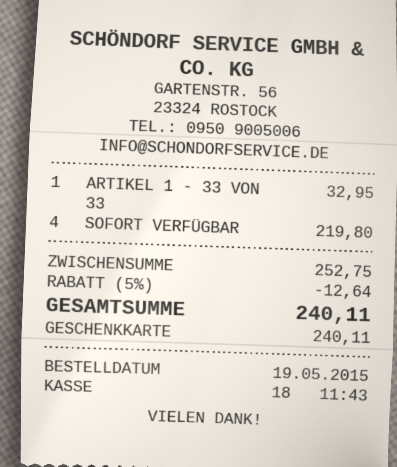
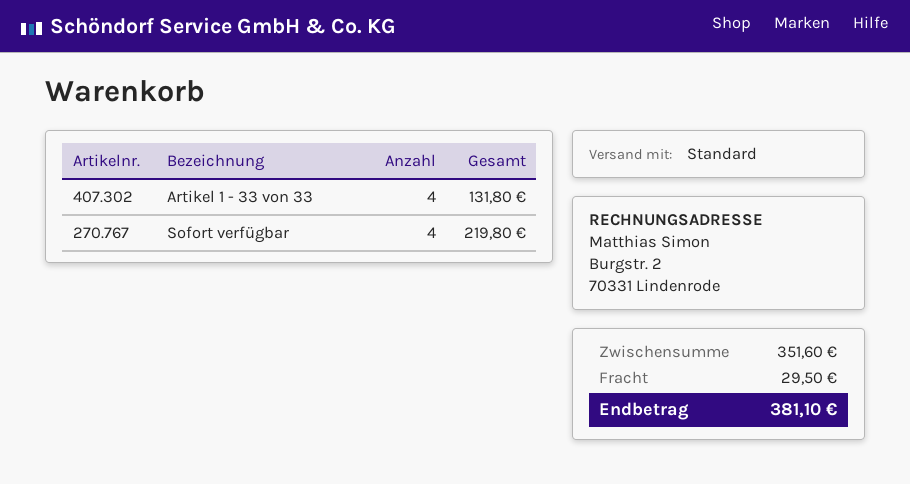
ARTIKEL 1 - 33 VON 33: 1 for 32.95 -> 4 for 131.80
subtotal: 252.75 -> 351.60
discount: 5% = 12.64 -> none
shipping: none -> 29.50
total: 240.11 -> 381.10

